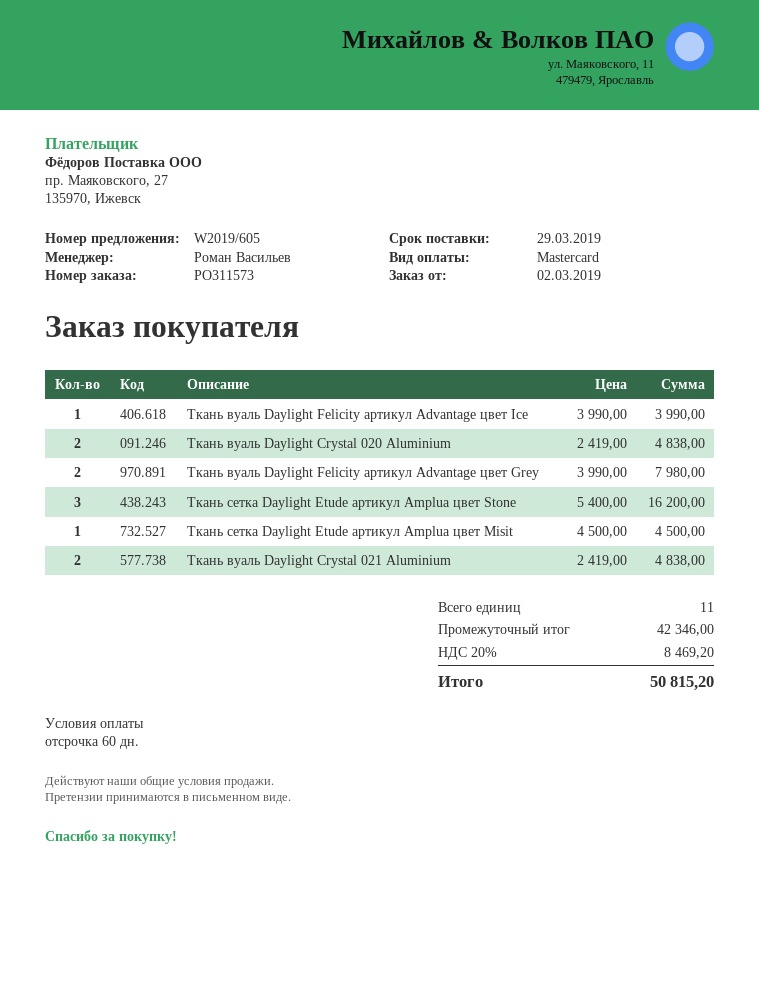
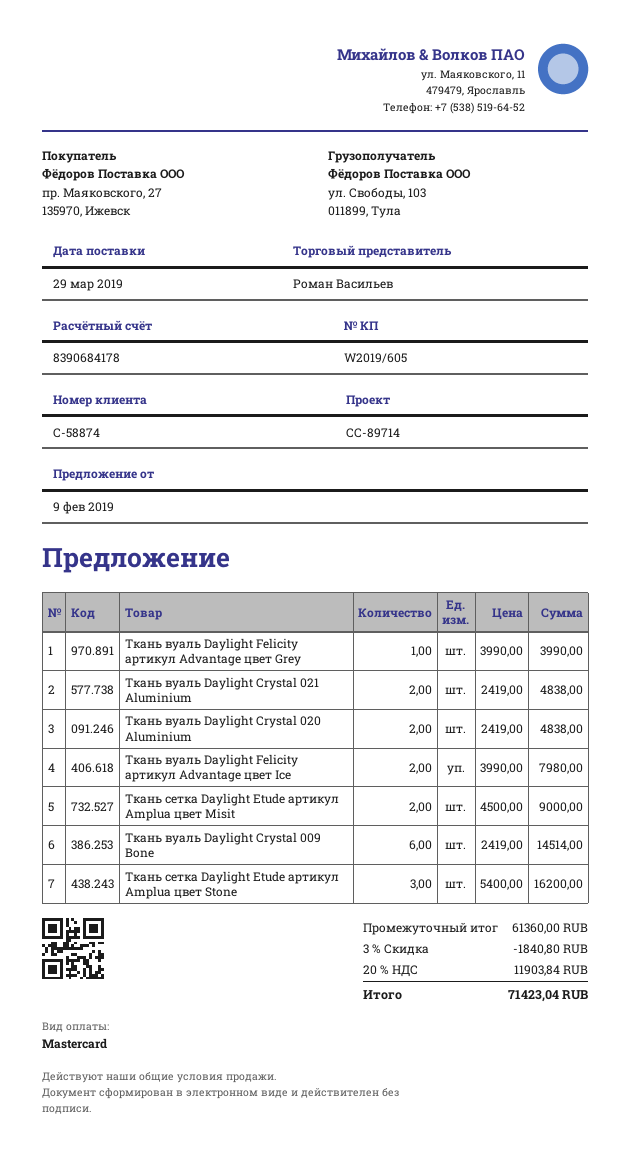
Ткань вуаль Daylight Felicity артикул Advantage цвет Ice: 1 x 3990.00 = 3990.00 -> 2 x 3990.00 = 7980.00
Ткань вуаль Daylight Felicity артикул Advantage цвет Grey: 2 x 3990.00 = 7980.00 -> 1 x 3990.00 = 3990.00
Ткань сетка Daylight Etude артикул Amplua цвет Misit: 1 x 4500.00 = 4500.00 -> 2 x 4500.00 = 9000.00
Ткань вуаль Daylight Crystal 009 Bone: none -> 6 x 2419.00 = 14514.00
subtotal: 42346.00 -> 61360.00
discount: none -> 3% = 1840.80
tax: 20% = 8469.20 -> 20% = 11903.84
total: 50815.20 -> 71423.04

